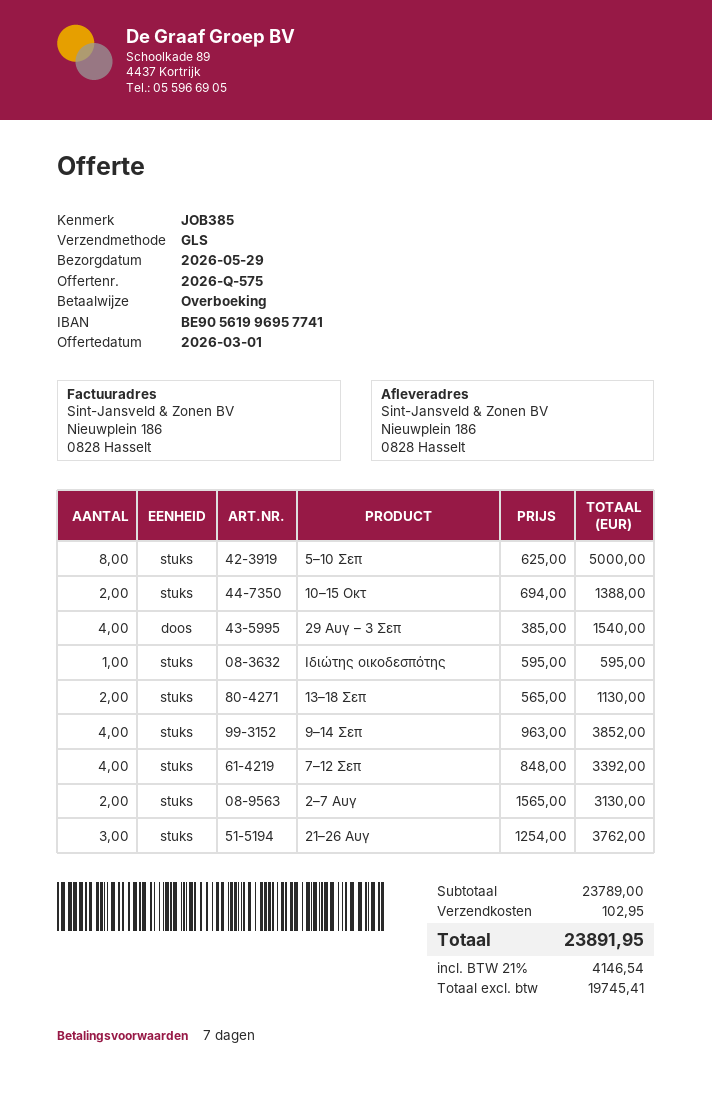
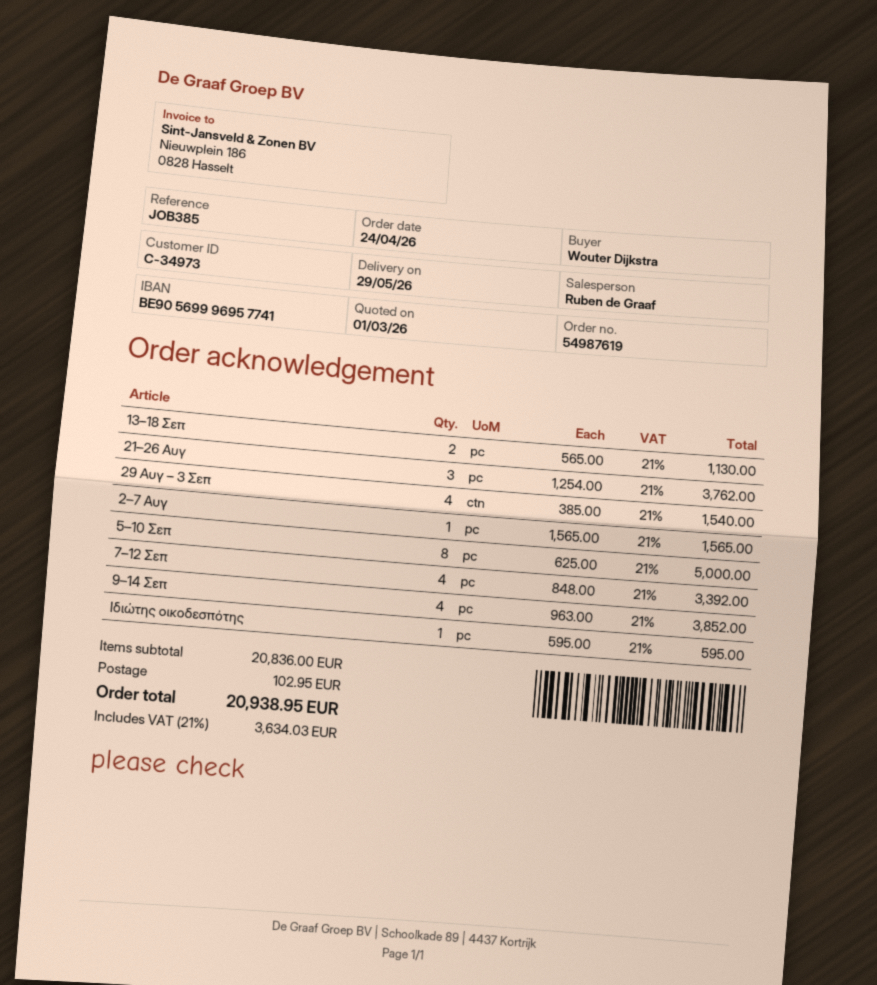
bank account: BE90561996957741 -> BE90569996957741
10–15 Οκτ: 2 x 694.00 = 1388.00 -> none
2–7 Αυγ: 2 x 1565.00 = 3130.00 -> 1 x 1565.00 = 1565.00
subtotal: 23789.00 -> 20836.00
tax: 21% = 4146.54 -> 21% = 3634.03
total: 23891.95 -> 20938.95

